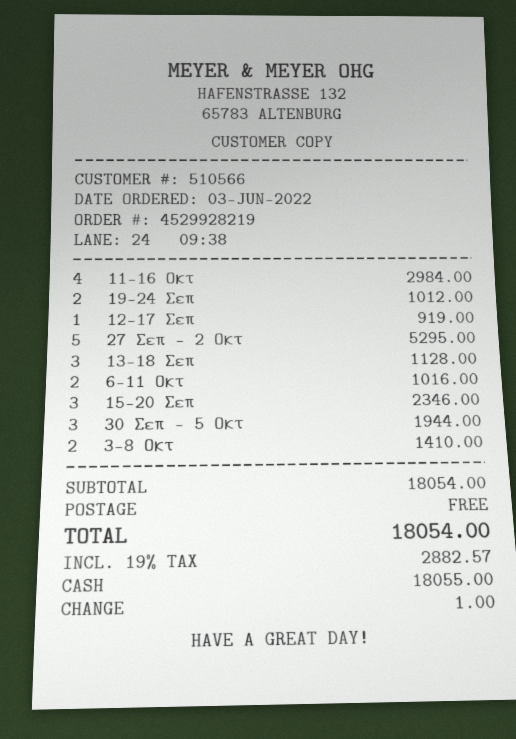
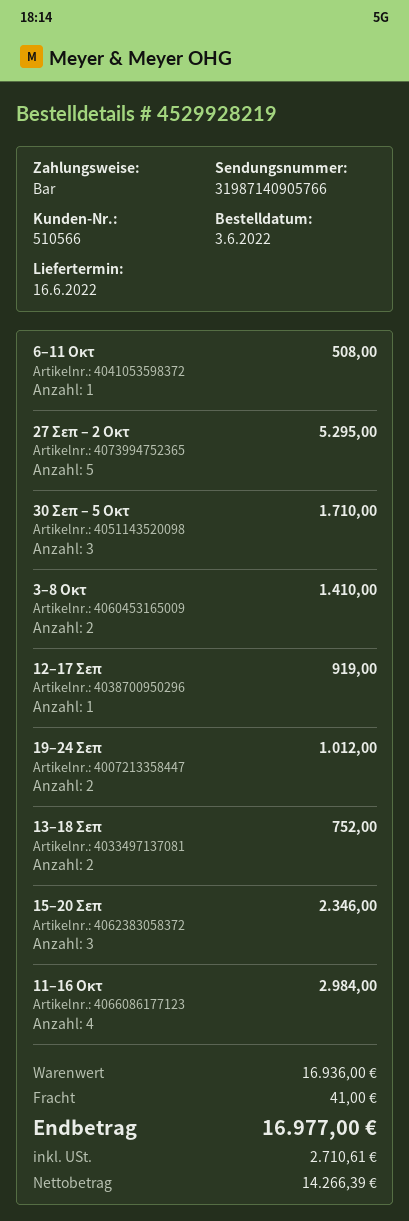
13–18 Σεπ: 3 for 1128.00 -> 2 for 752.00
6–11 Οκτ: 2 for 1016.00 -> 1 for 508.00
30 Σεπ – 5 Οκτ: 3 for 1944.00 -> 3 for 1710.00
subtotal: 18054.00 -> 16936.00
shipping: 0.00 -> 41.00
tax: 2882.57 -> 2710.61
total: 18054.00 -> 16977.00

